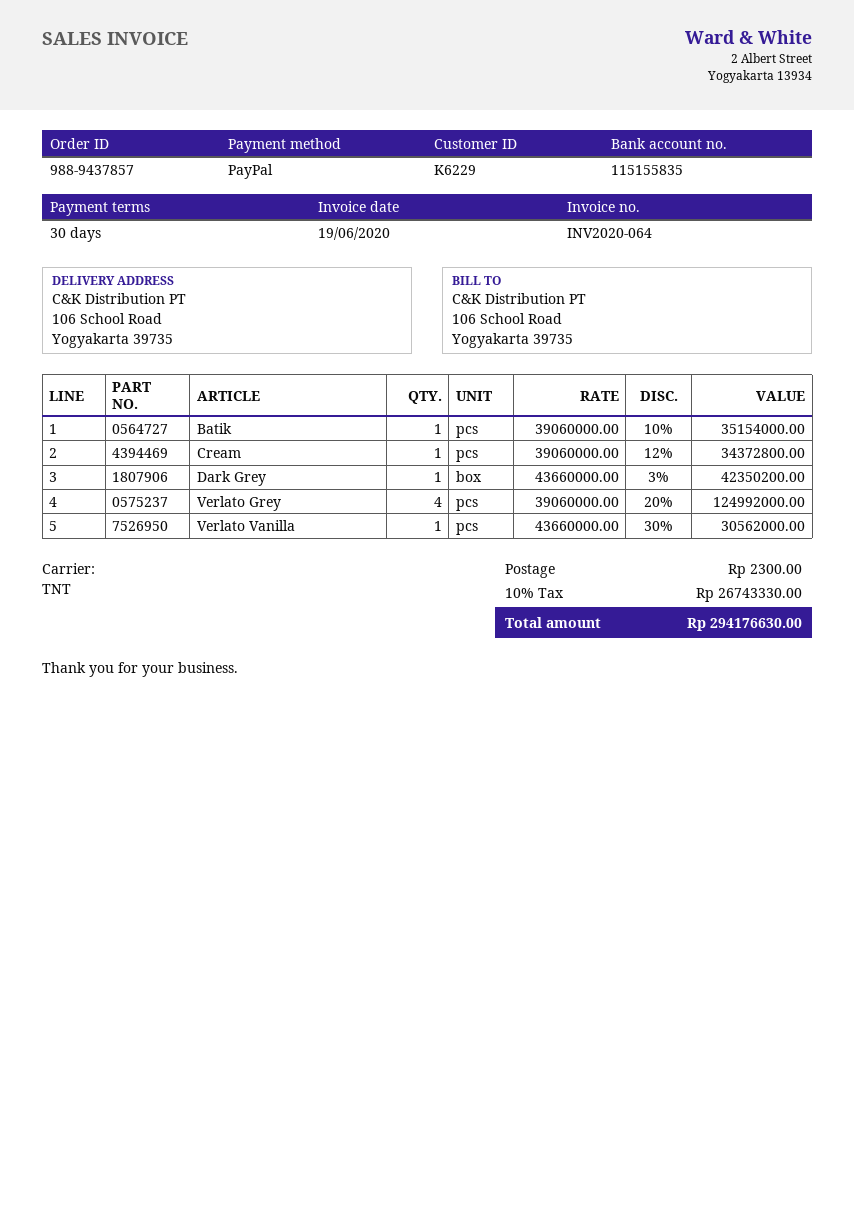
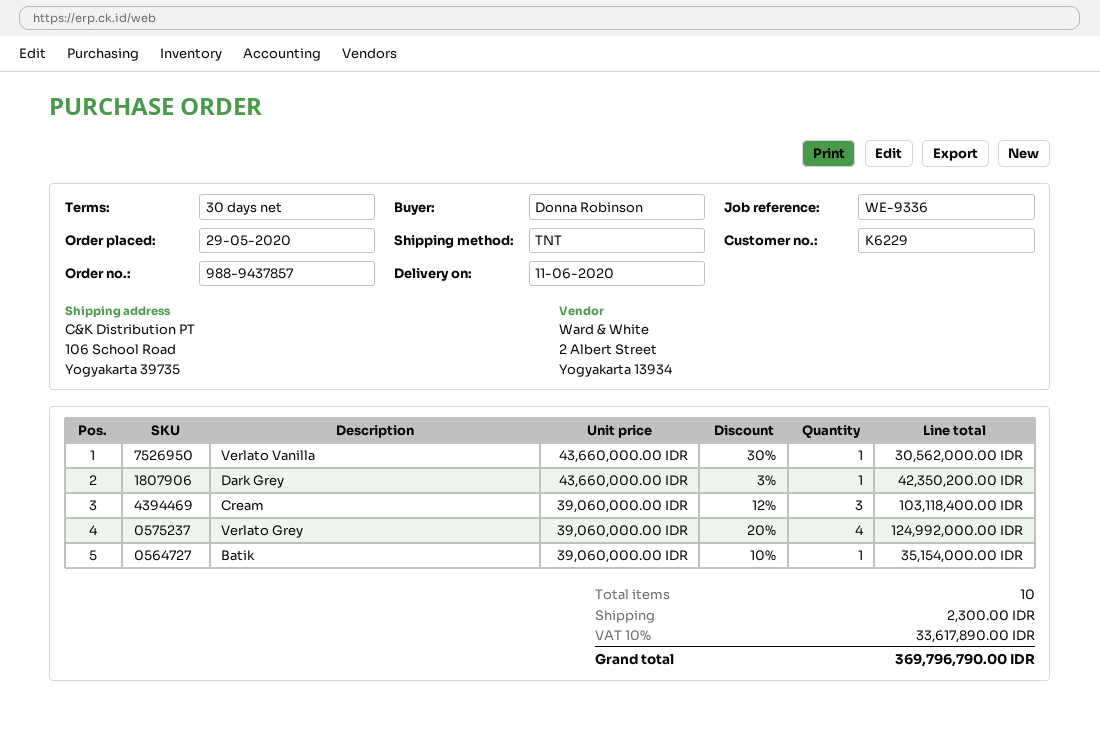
Cream: 1 x 39060000.00 - 12% = 34372800.00 -> 3 x 39060000.00 - 12% = 103118400.00
tax: 10% = 26743330.00 -> 10% = 33617890.00
total: 294176630.00 -> 369796790.00

